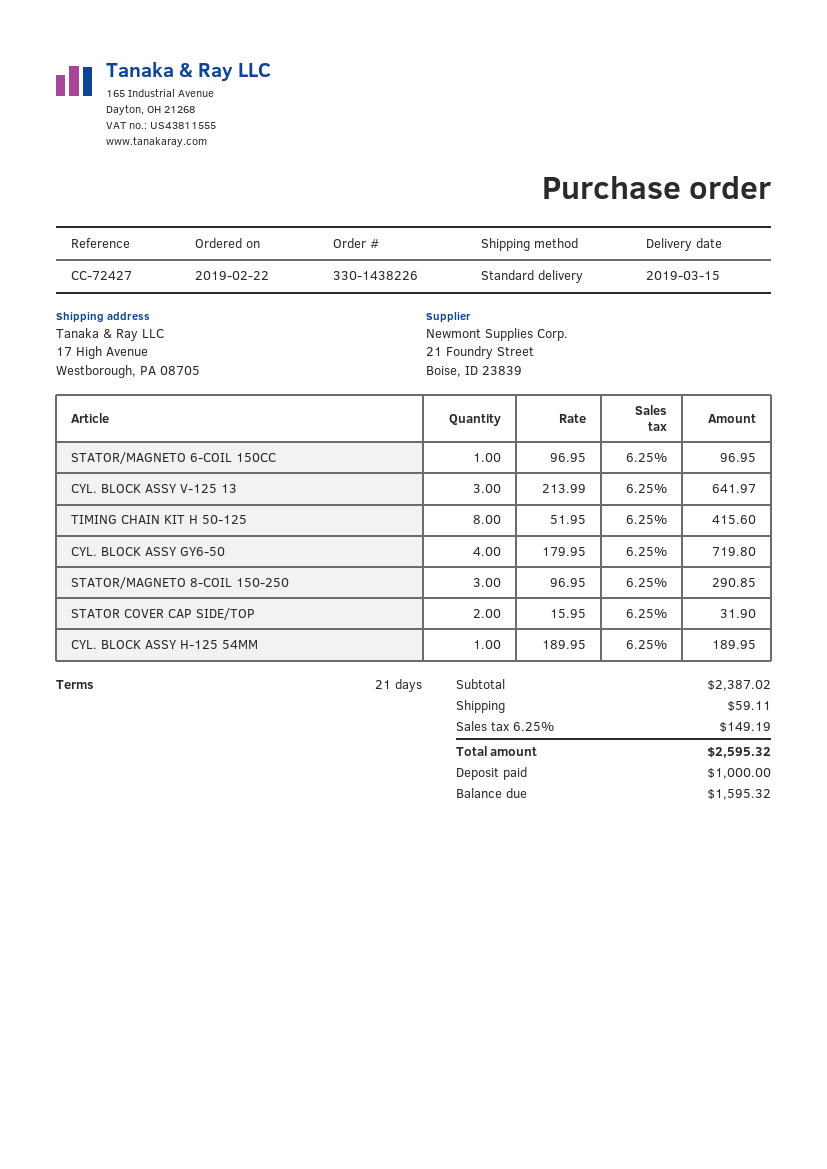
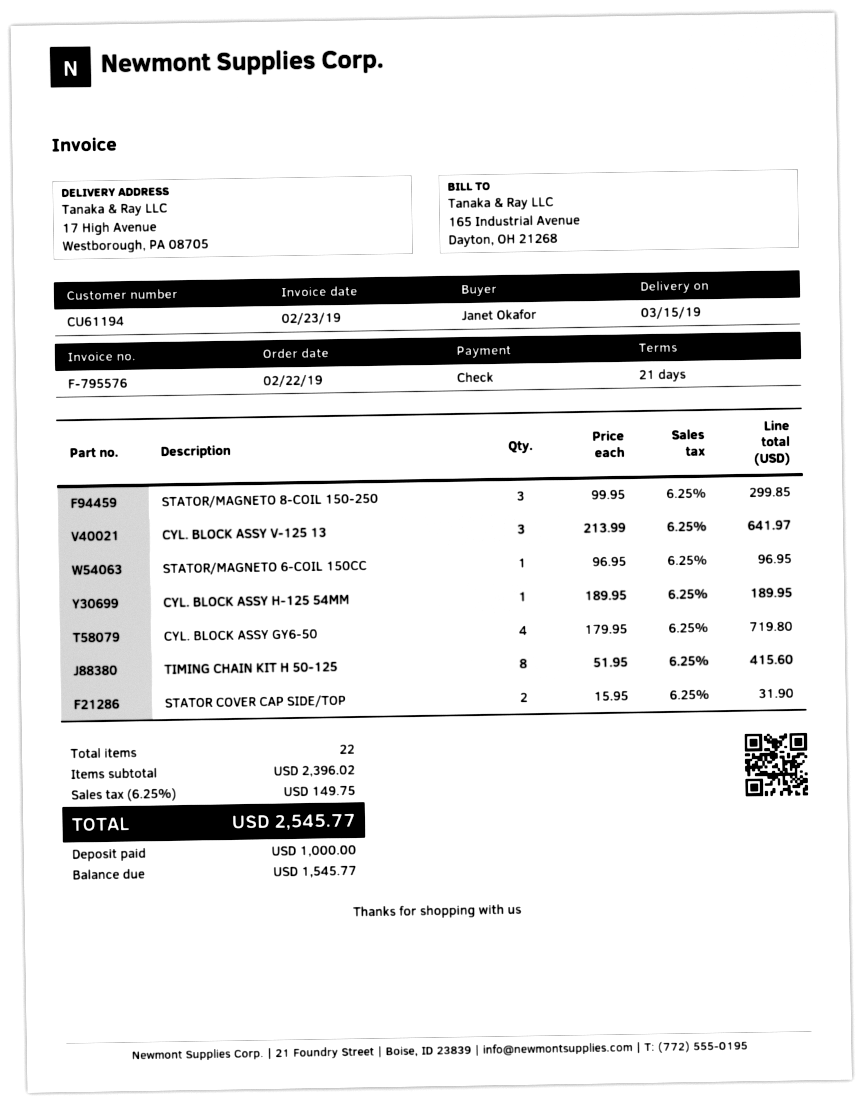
STATOR/MAGNETO 8-COIL 150-250: 3 x 96.95 = 290.85 -> 3 x 99.95 = 299.85
subtotal: 2387.02 -> 2396.02
shipping: 59.11 -> none
tax: 6.25% = 149.19 -> 6.25% = 149.75
total: 2595.32 -> 2545.77
balance: 1595.32 -> 1545.77

